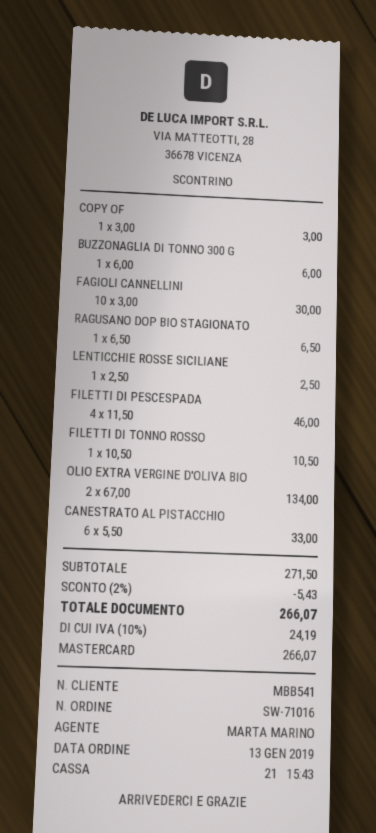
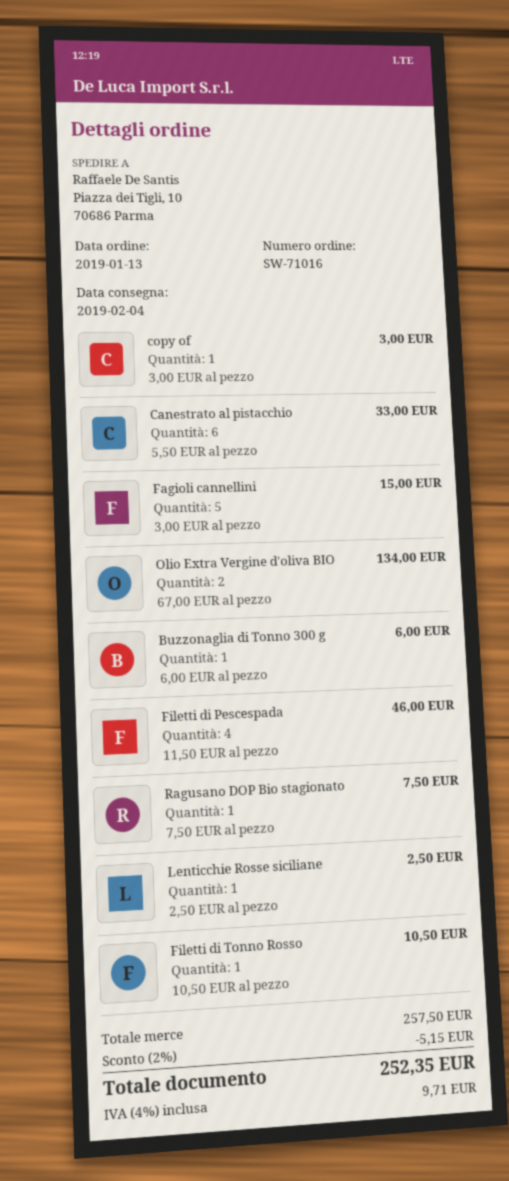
FAGIOLI CANNELLINI: 10 x 3.00 = 30.00 -> 5 x 3.00 = 15.00
RAGUSANO DOP BIO STAGIONATO: 1 x 6.50 = 6.50 -> 1 x 7.50 = 7.50
subtotal: 271.50 -> 257.50
discount: 2% = 5.43 -> 2% = 5.15
tax: 10% = 24.19 -> 4% = 9.71
total: 266.07 -> 252.35

